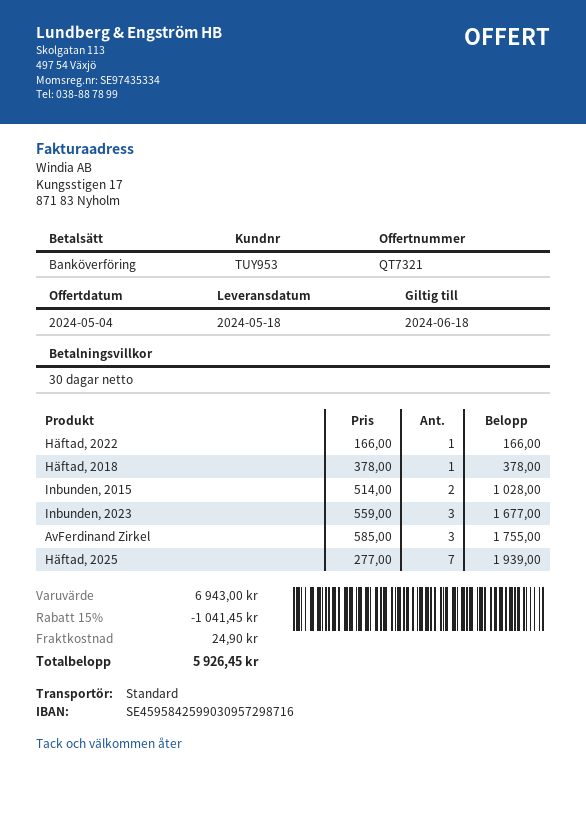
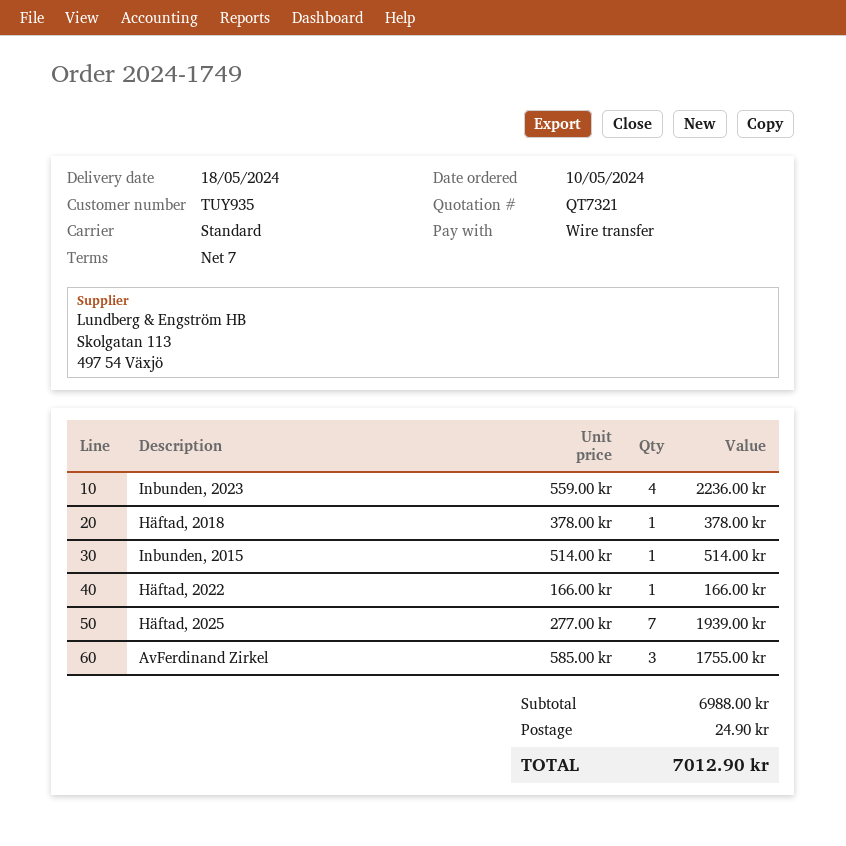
payment terms: 30 days -> 7 days
customer number: TUY953 -> TUY935
Inbunden, 2015: 2 x 514.00 = 1028.00 -> 1 x 514.00 = 514.00
Inbunden, 2023: 3 x 559.00 = 1677.00 -> 4 x 559.00 = 2236.00
subtotal: 6943.00 -> 6988.00
discount: 15% = 1041.45 -> none
total: 5926.45 -> 7012.90

